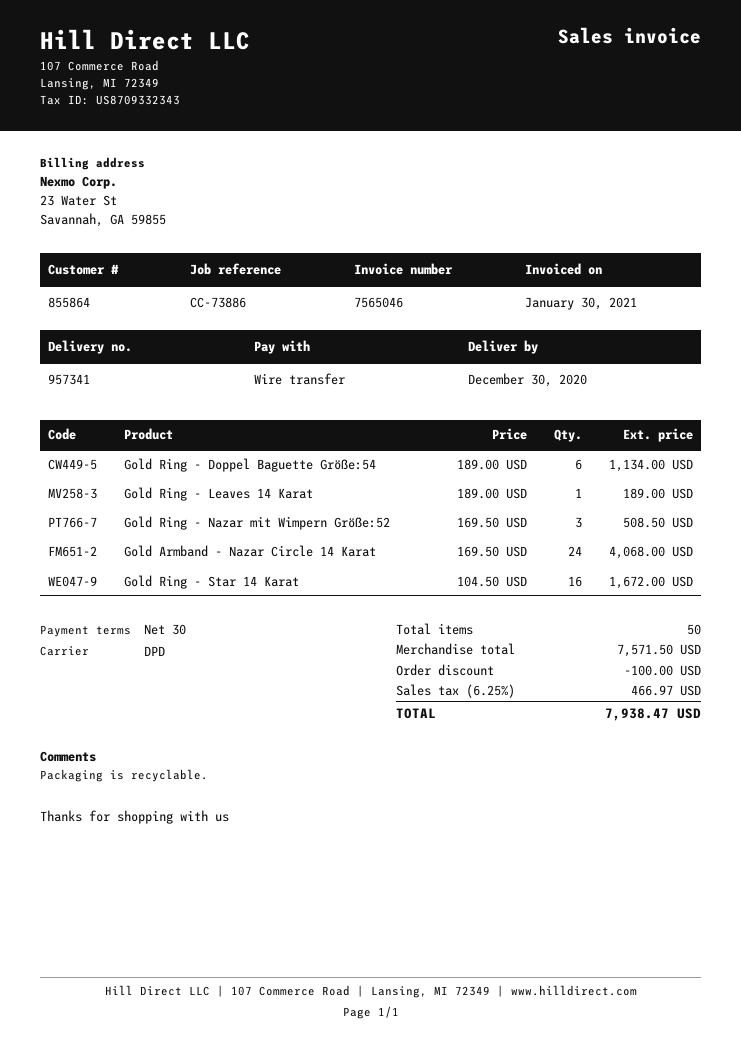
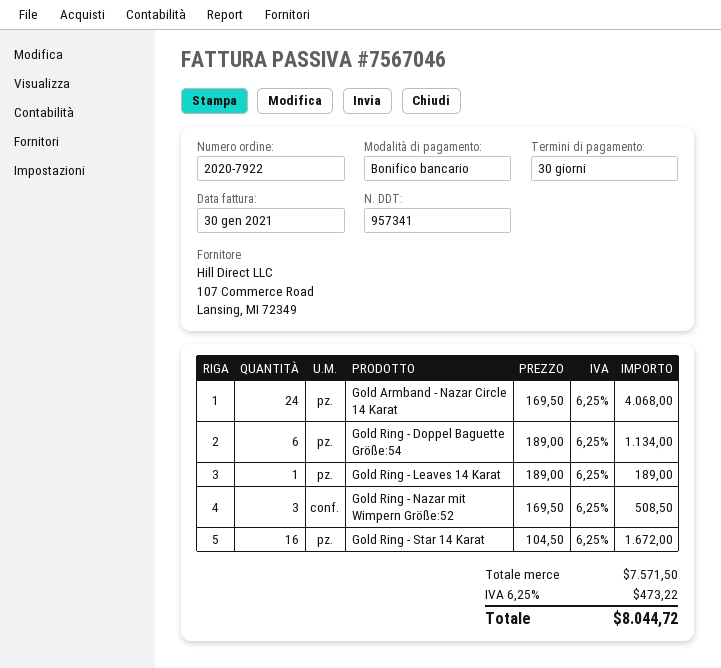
invoice number: 7565046 -> 7567046
discount: 100.00 -> none
tax: 6.25% = 466.97 -> 6.25% = 473.22
total: 7938.47 -> 8044.72

